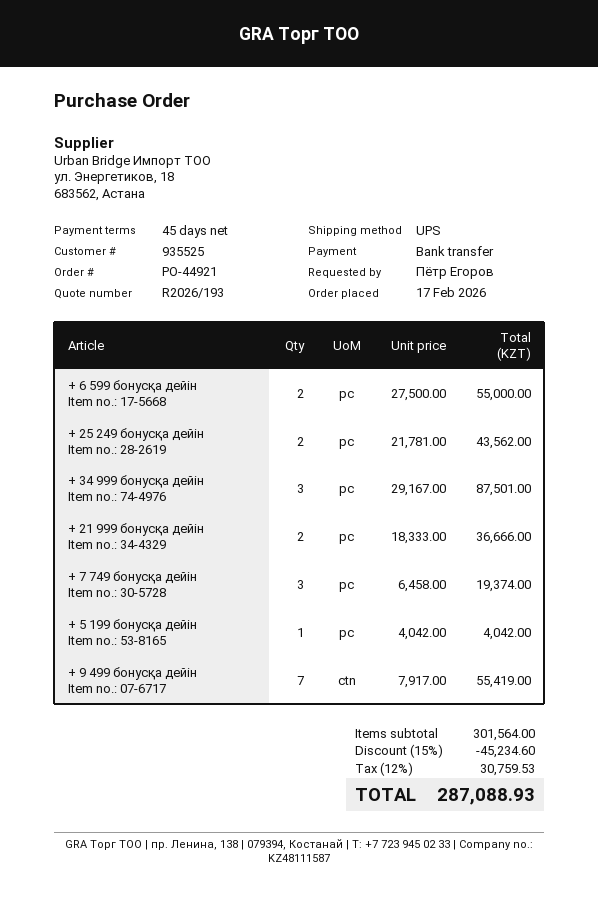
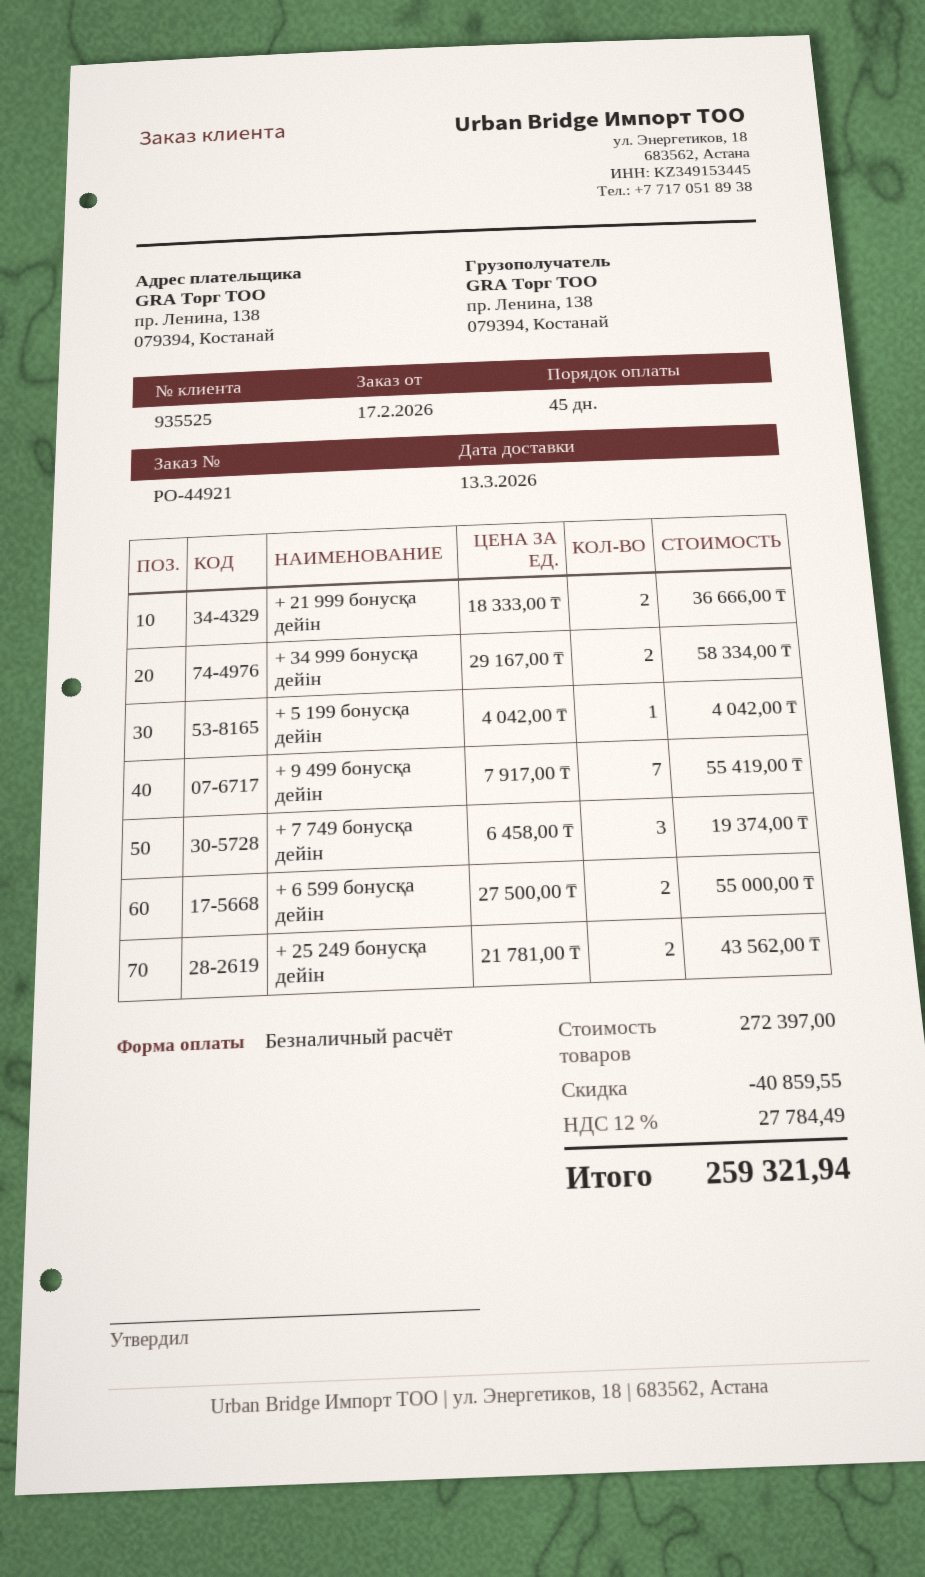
+ 34 999 бонусқа дейін: 3 x 29167.00 = 87501.00 -> 2 x 29167.00 = 58334.00
subtotal: 301564.00 -> 272397.00
discount: 45234.60 -> 40859.55
tax: 12% = 30759.53 -> 12% = 27784.49
total: 287088.93 -> 259321.94

